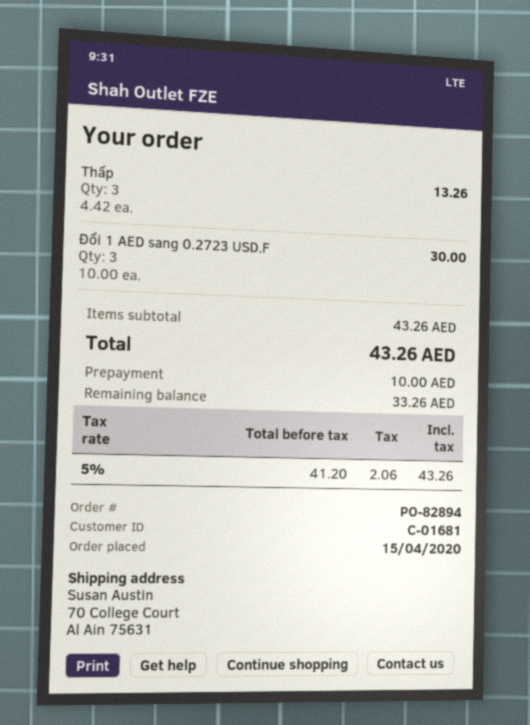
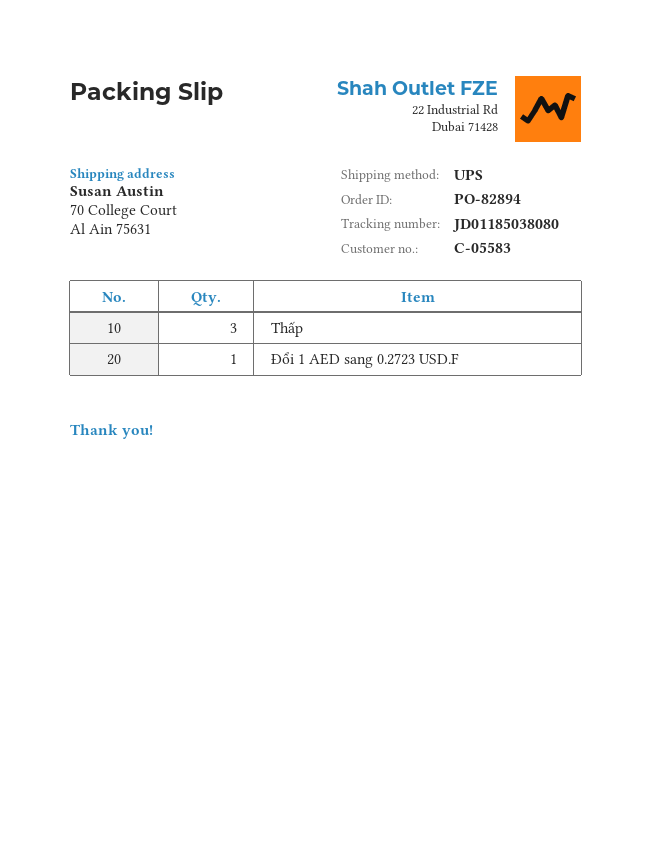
customer number: C-01681 -> C-05583
Đổi 1 AED sang 0.2723 USD.F: 3 -> 1

